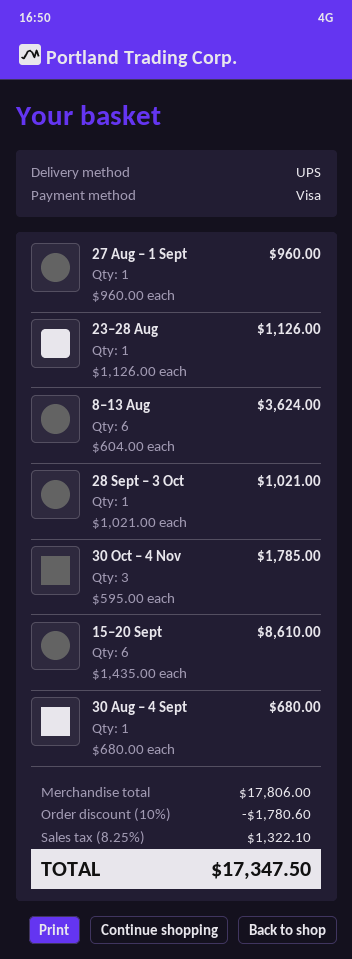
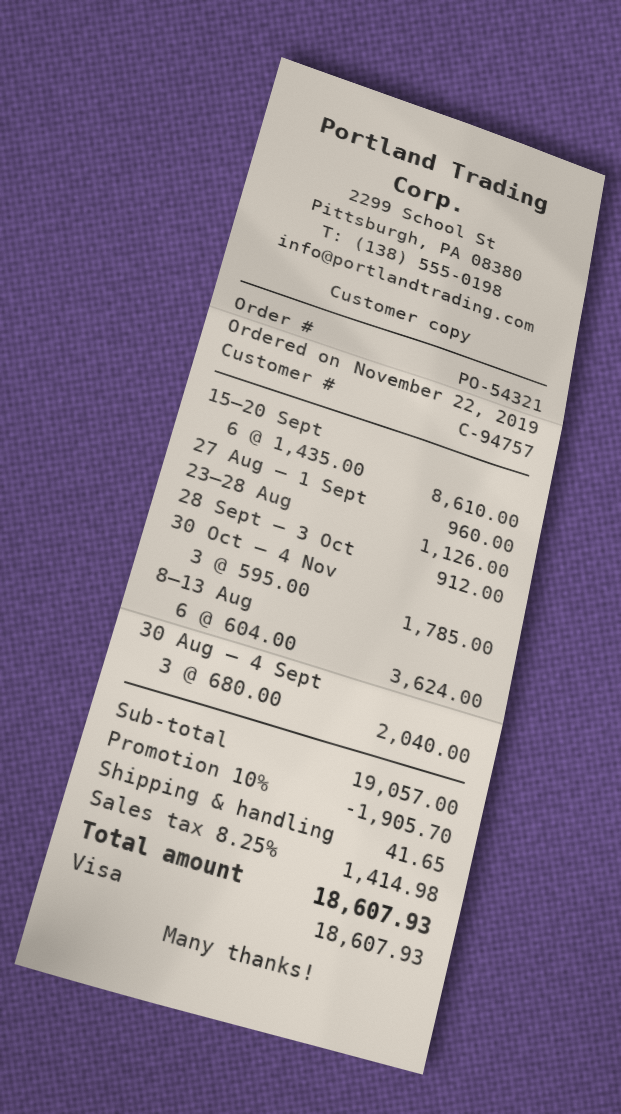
28 Sept – 3 Oct: 1 x 1021.00 = 1021.00 -> 1 x 912.00 = 912.00
30 Aug – 4 Sept: 1 x 680.00 = 680.00 -> 3 x 680.00 = 2040.00
subtotal: 17806.00 -> 19057.00
discount: 10% = 1780.60 -> 10% = 1905.70
shipping: none -> 41.65
tax: 8.25% = 1322.10 -> 8.25% = 1414.98
total: 17347.50 -> 18607.93

